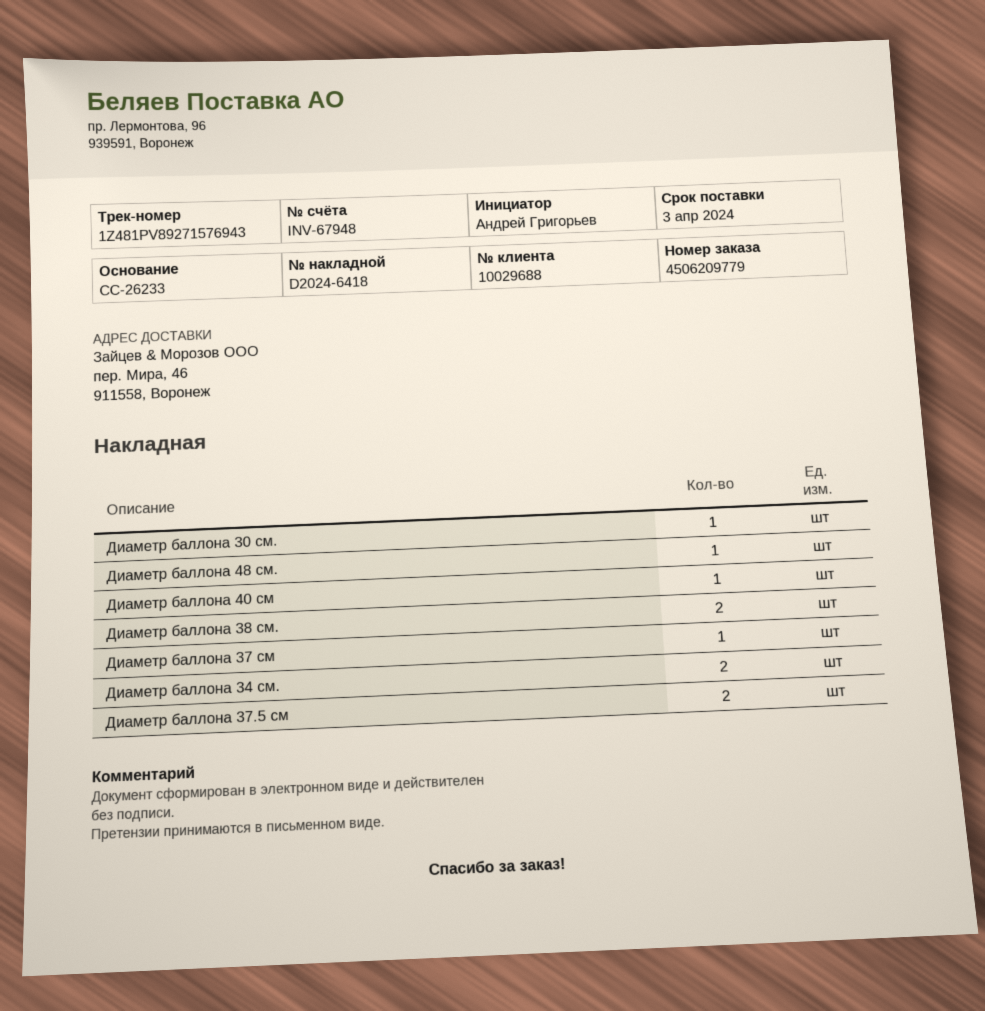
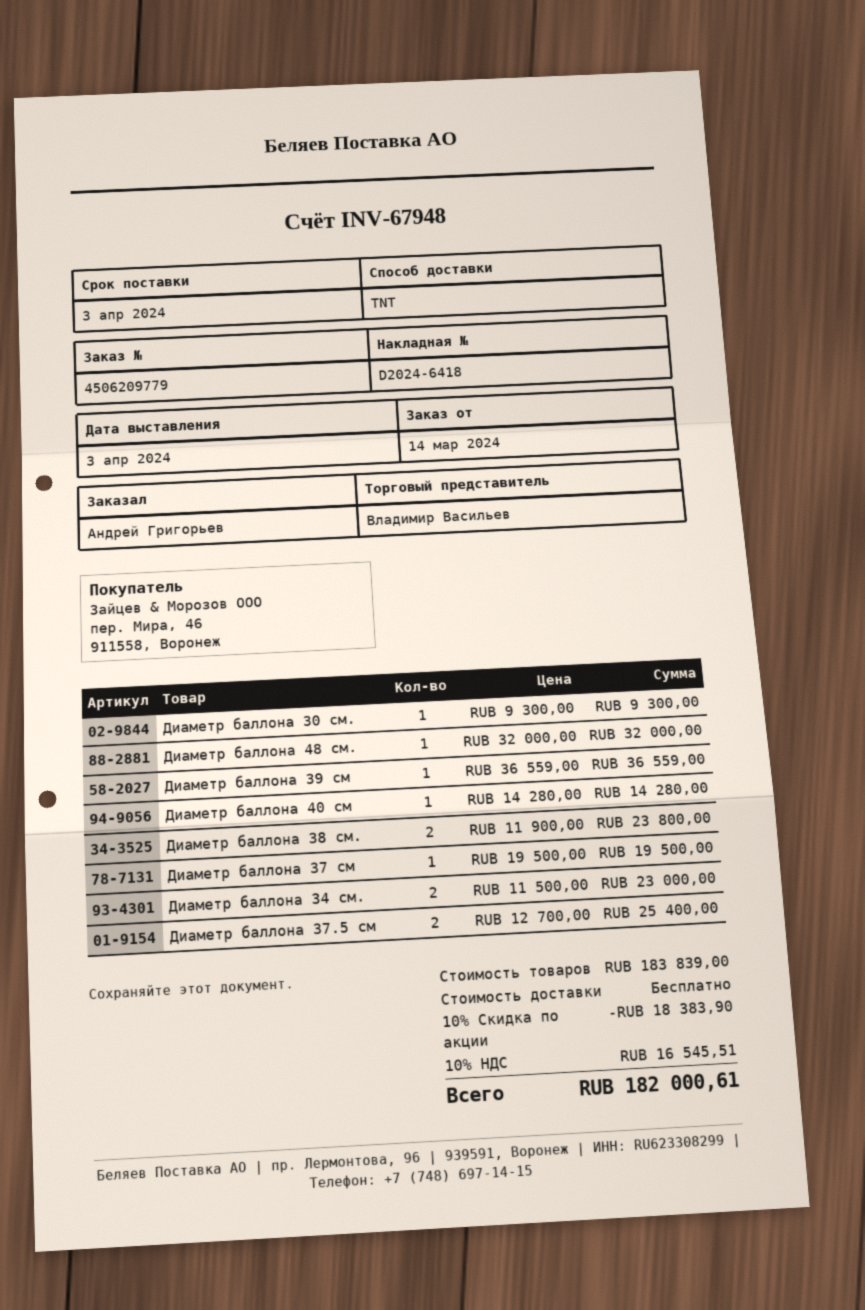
Диаметр баллона 39 см: none -> 1

